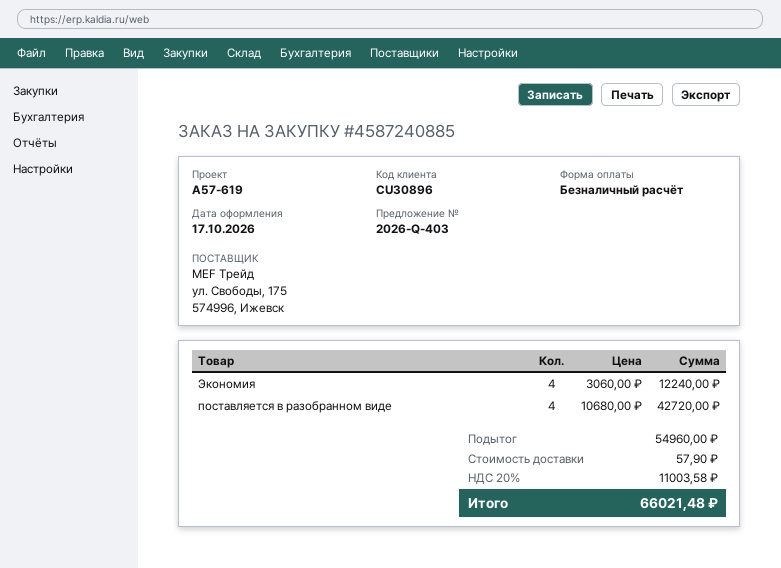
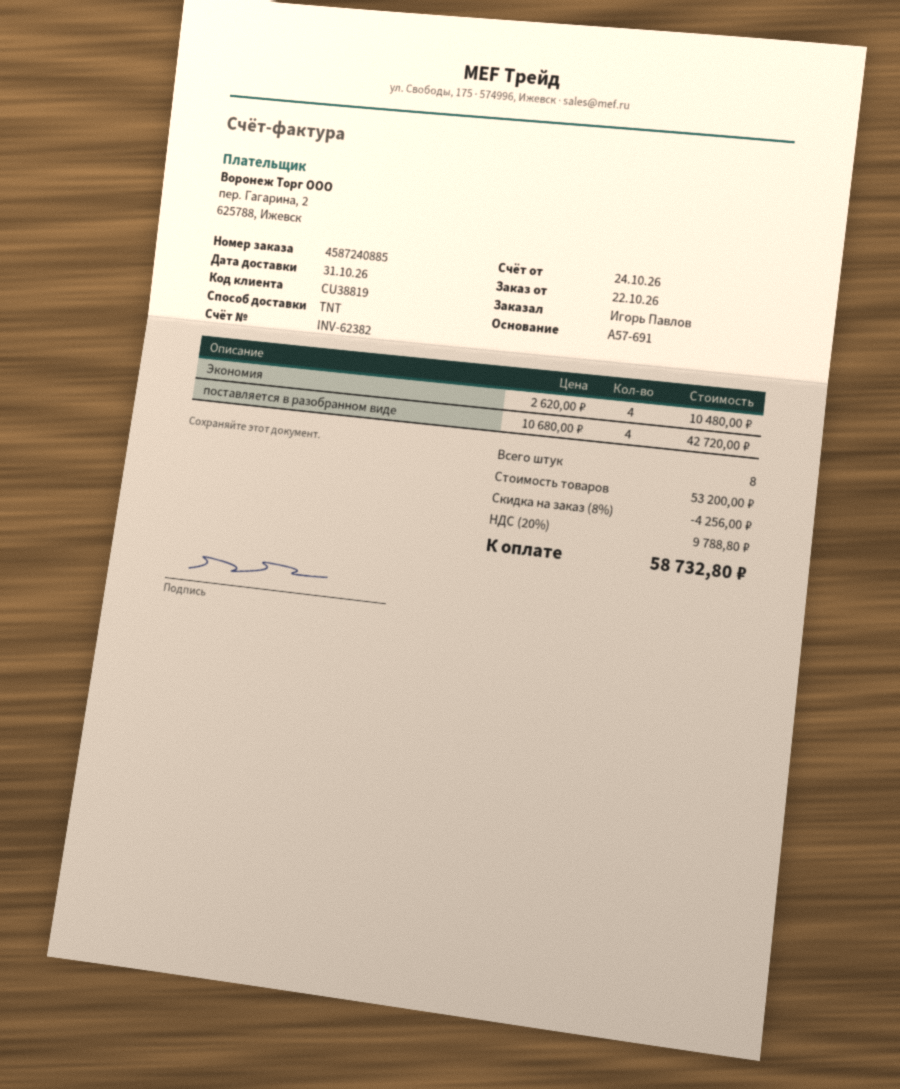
order date: 2026-10-17 -> 2026-10-22
customer number: CU30896 -> CU38819
reference: A57-619 -> A57-691
Экономия: 4 x 3060.00 = 12240.00 -> 4 x 2620.00 = 10480.00
subtotal: 54960.00 -> 53200.00
discount: none -> 8% = 4256.00
shipping: 57.90 -> none
tax: 20% = 11003.58 -> 20% = 9788.80
total: 66021.48 -> 58732.80

